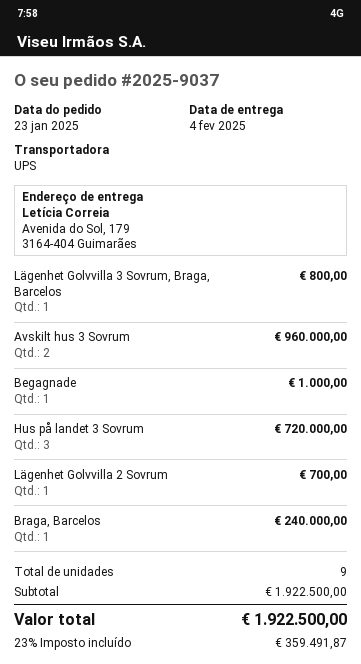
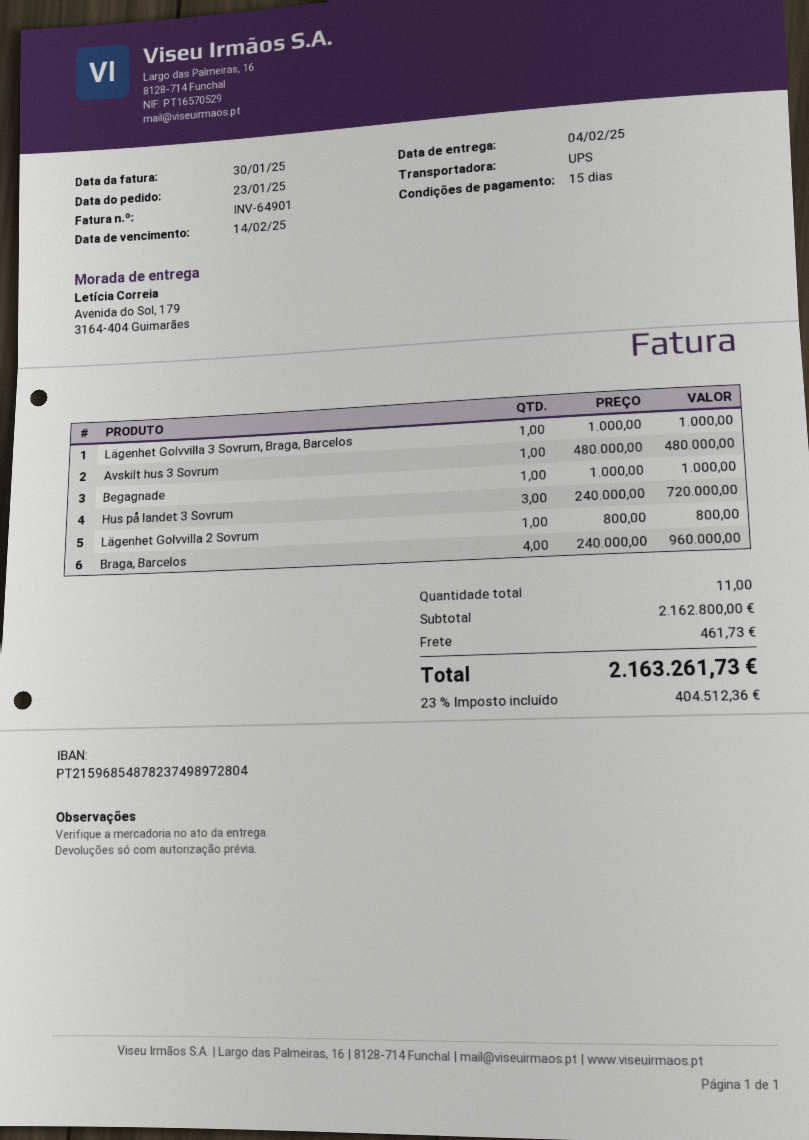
Lägenhet Golvvilla 3 Sovrum, Braga, Barcelos: 1 for 800.00 -> 1 for 1000.00
Avskilt hus 3 Sovrum: 2 for 960000.00 -> 1 for 480000.00
Lägenhet Golvvilla 2 Sovrum: 1 for 700.00 -> 1 for 800.00
Braga, Barcelos: 1 for 240000.00 -> 4 for 960000.00
total quantity: 9 -> 11
subtotal: 1922500.00 -> 2162800.00
shipping: none -> 461.73
tax: 23% = 359491.87 -> 23% = 404512.36
total: 1922500.00 -> 2163261.73

